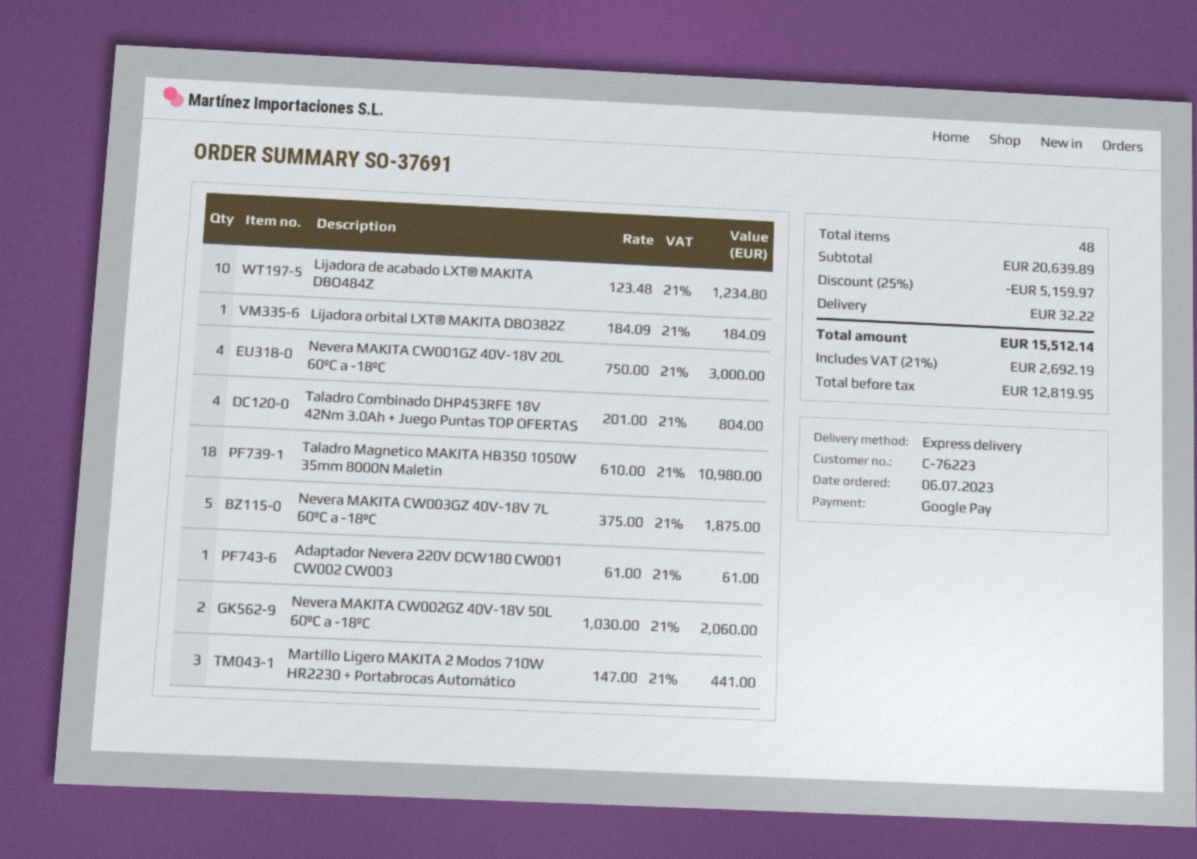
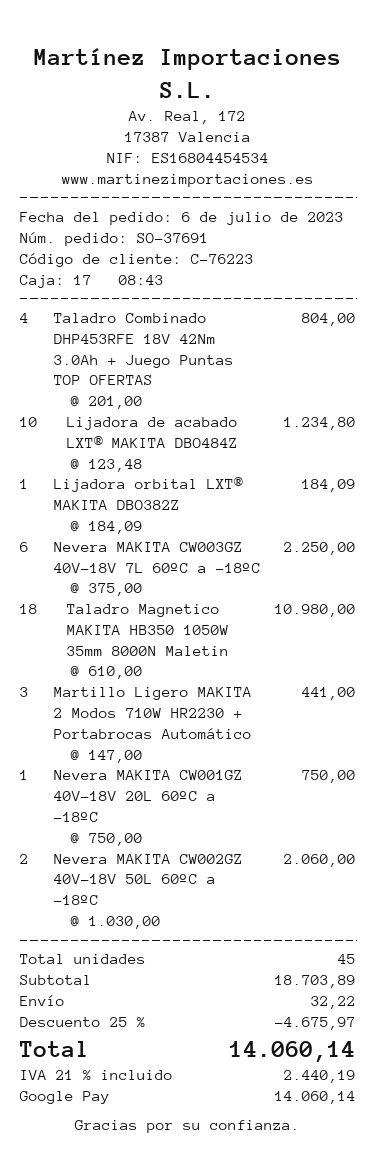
Nevera MAKITA CW001GZ 40V-18V 20L 60ºC a -18ºC: 4 x 750.00 = 3000.00 -> 1 x 750.00 = 750.00
Nevera MAKITA CW003GZ 40V-18V 7L 60ºC a -18ºC: 5 x 375.00 = 1875.00 -> 6 x 375.00 = 2250.00
Adaptador Nevera 220V DCW180 CW001 CW002 CW003: 1 x 61.00 = 61.00 -> none
total quantity: 48 -> 45
subtotal: 20639.89 -> 18703.89
discount: 25% = 5159.97 -> 25% = 4675.97
tax: 21% = 2692.19 -> 21% = 2440.19
total: 15512.14 -> 14060.14

